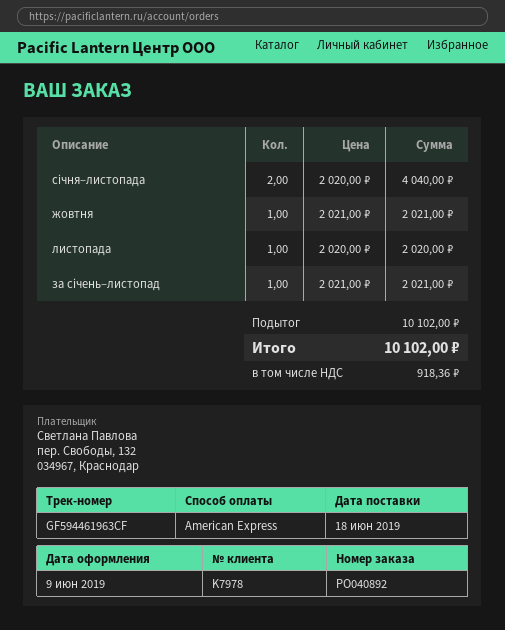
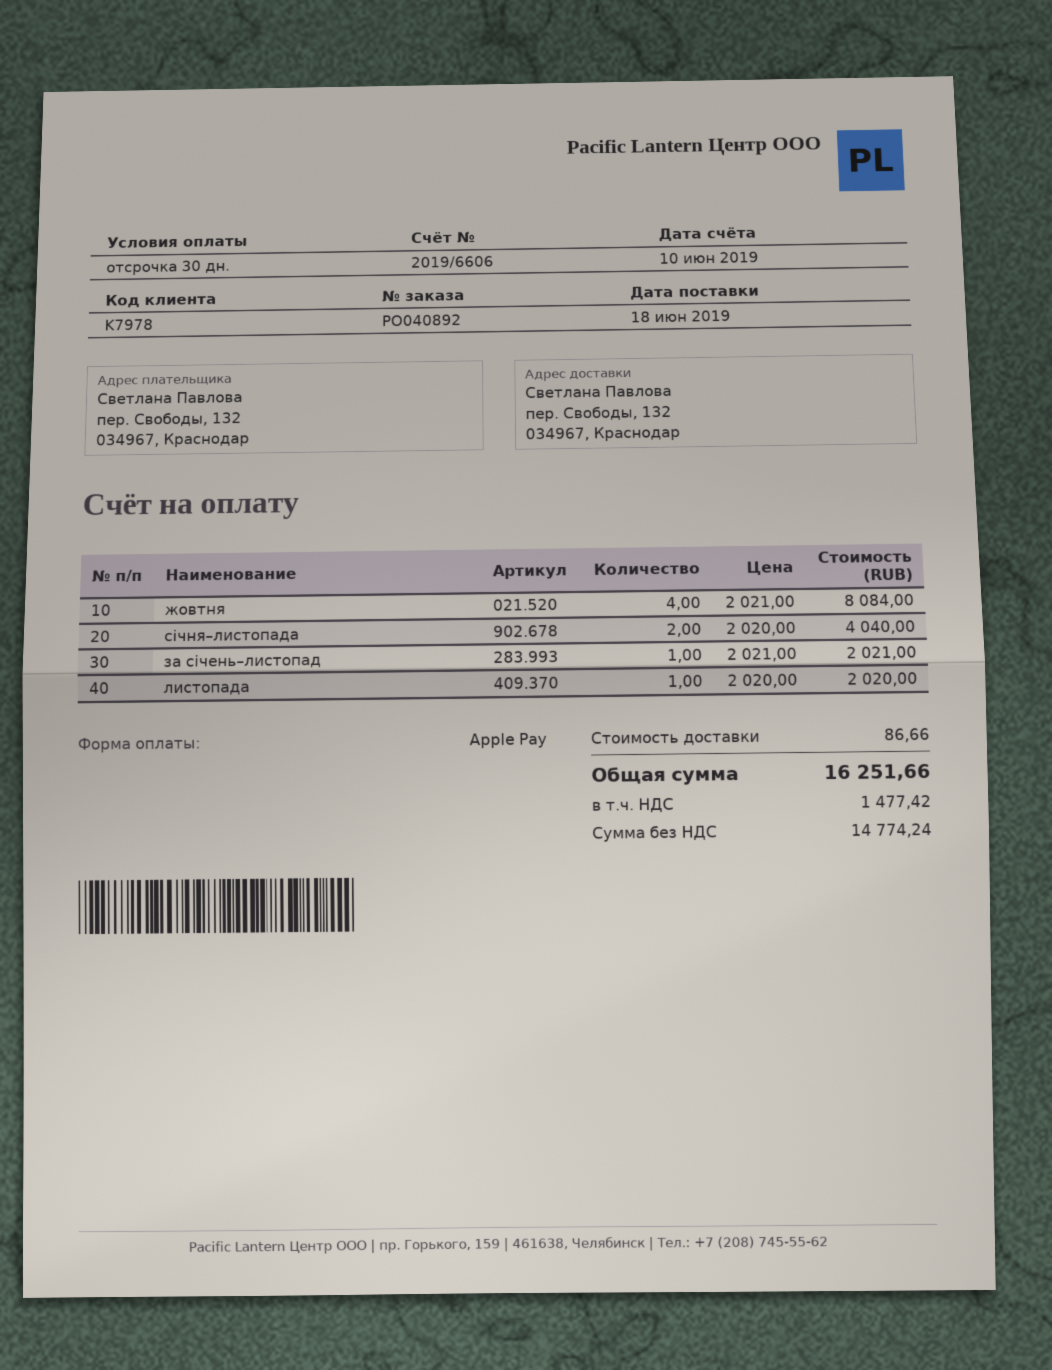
payment method: American Express -> Apple Pay
жовтня: 1 x 2021.00 = 2021.00 -> 4 x 2021.00 = 8084.00
shipping: none -> 86.66
tax: 918.36 -> 1477.42
total: 10102.00 -> 16251.66

